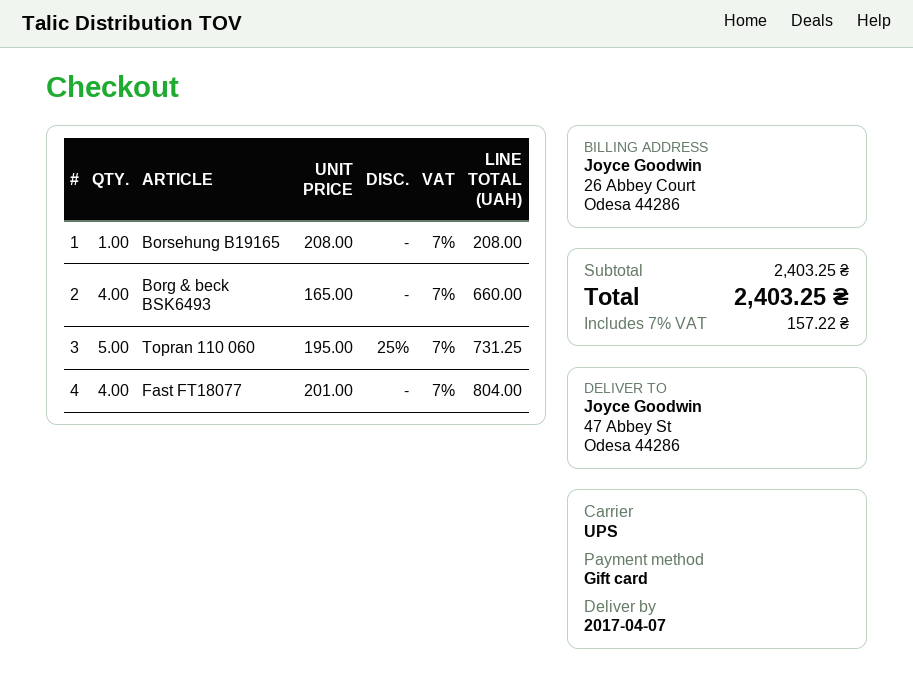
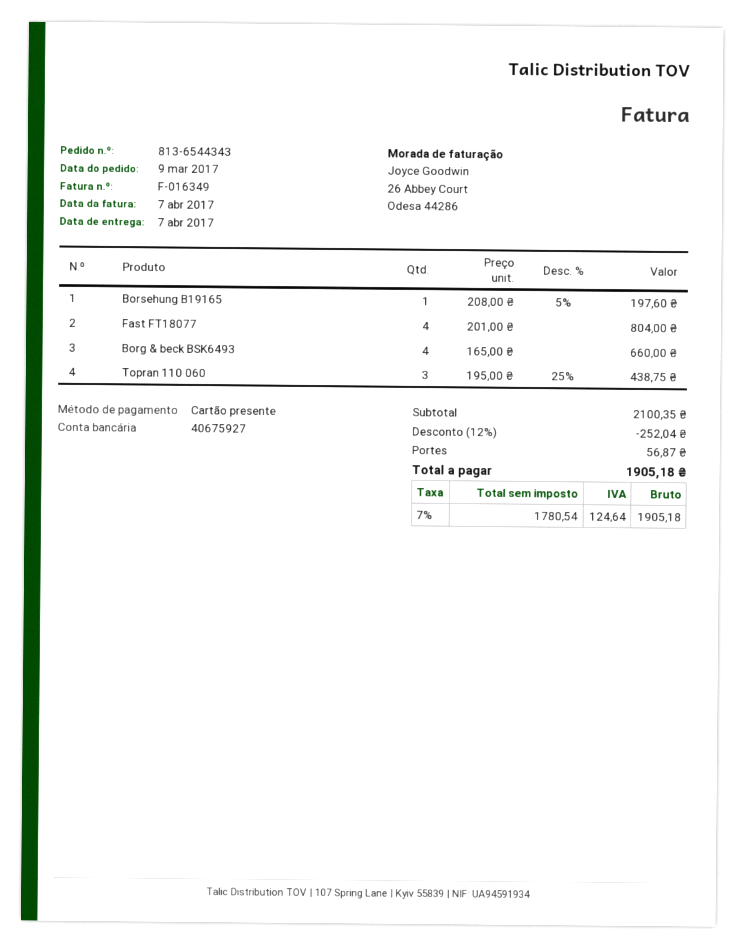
Borsehung B19165: 1 x 208.00 = 208.00 -> 1 x 208.00 - 5% = 197.60
Topran 110 060: 5 x 195.00 - 25% = 731.25 -> 3 x 195.00 - 25% = 438.75
subtotal: 2403.25 -> 2100.35
discount: none -> 12% = 252.04
shipping: none -> 56.87
tax: 7% = 157.22 -> 7% = 124.64
total: 2403.25 -> 1905.18

